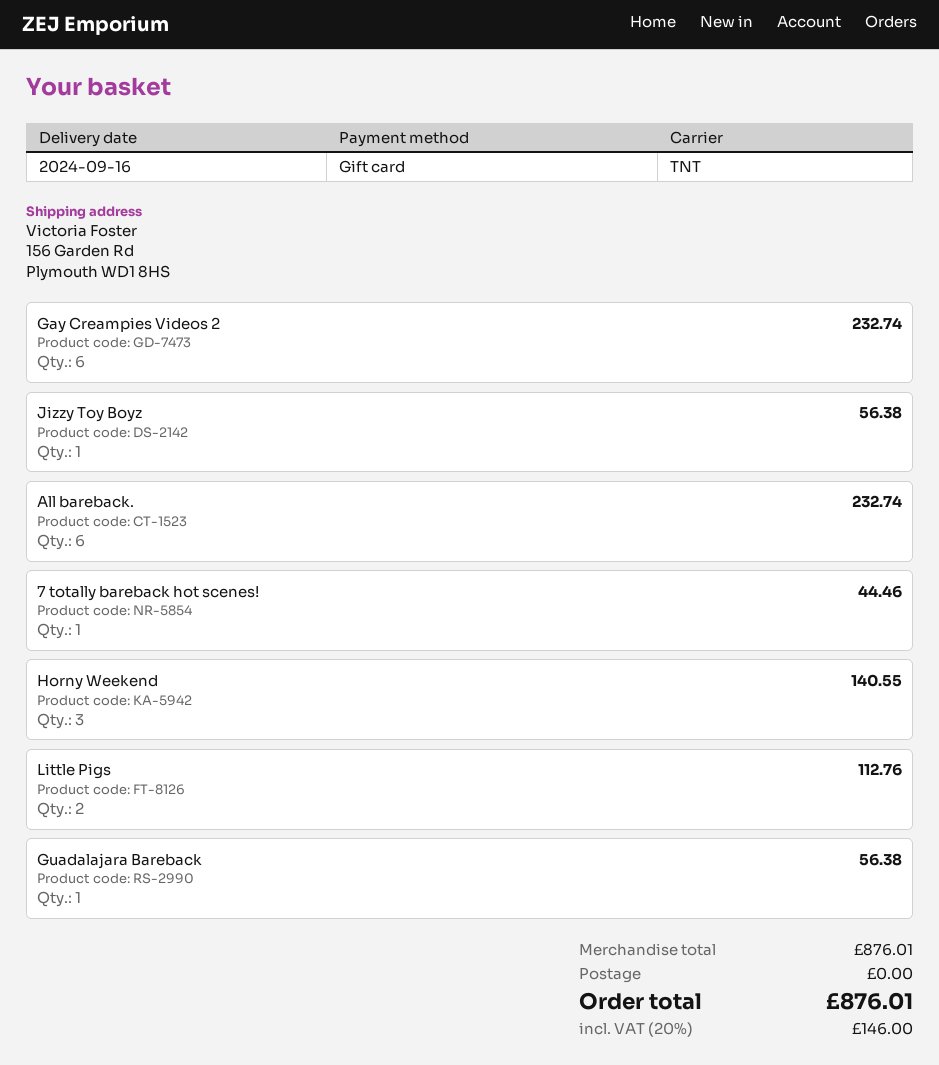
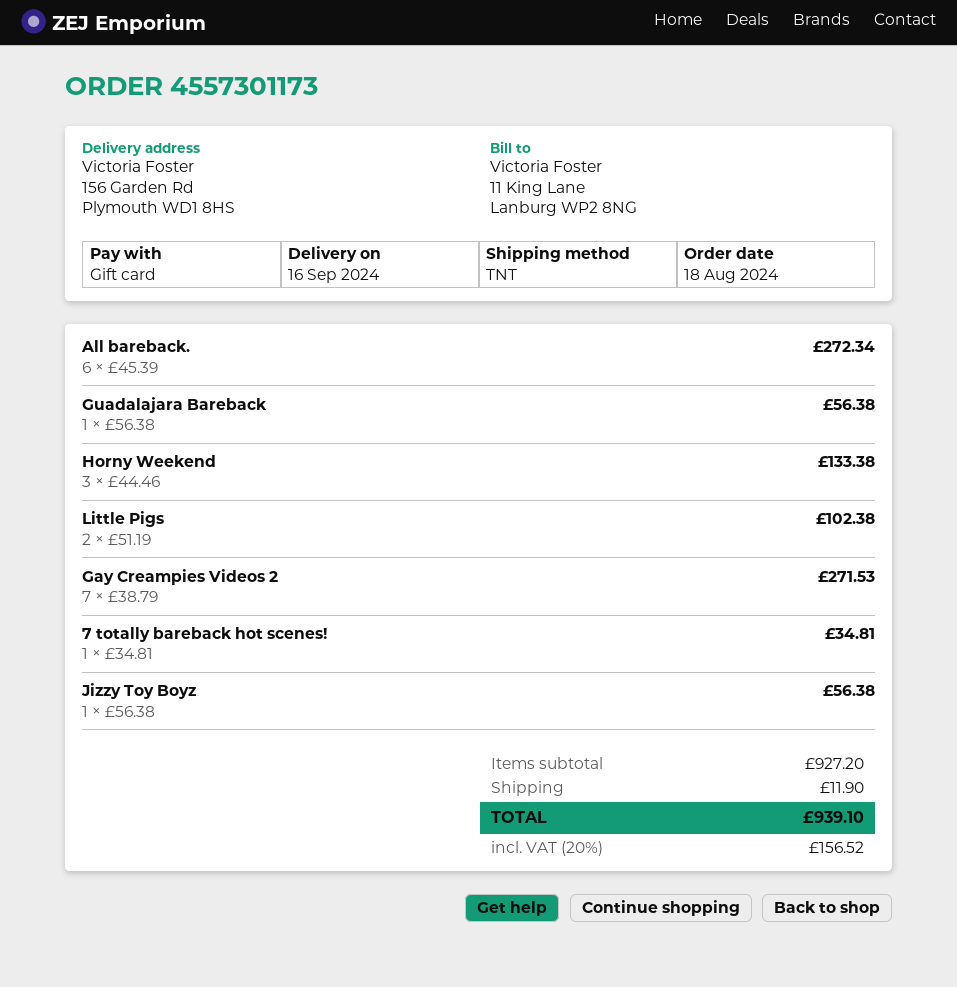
Gay Creampies Videos 2: 6 for 232.74 -> 7 for 271.53
All bareback.: 6 for 232.74 -> 6 for 272.34
7 totally bareback hot scenes!: 1 for 44.46 -> 1 for 34.81
Horny Weekend: 3 for 140.55 -> 3 for 133.38
Little Pigs: 2 for 112.76 -> 2 for 102.38
subtotal: 876.01 -> 927.20
shipping: 0.00 -> 11.90
tax: 20% = 146.00 -> 20% = 156.52
total: 876.01 -> 939.10

